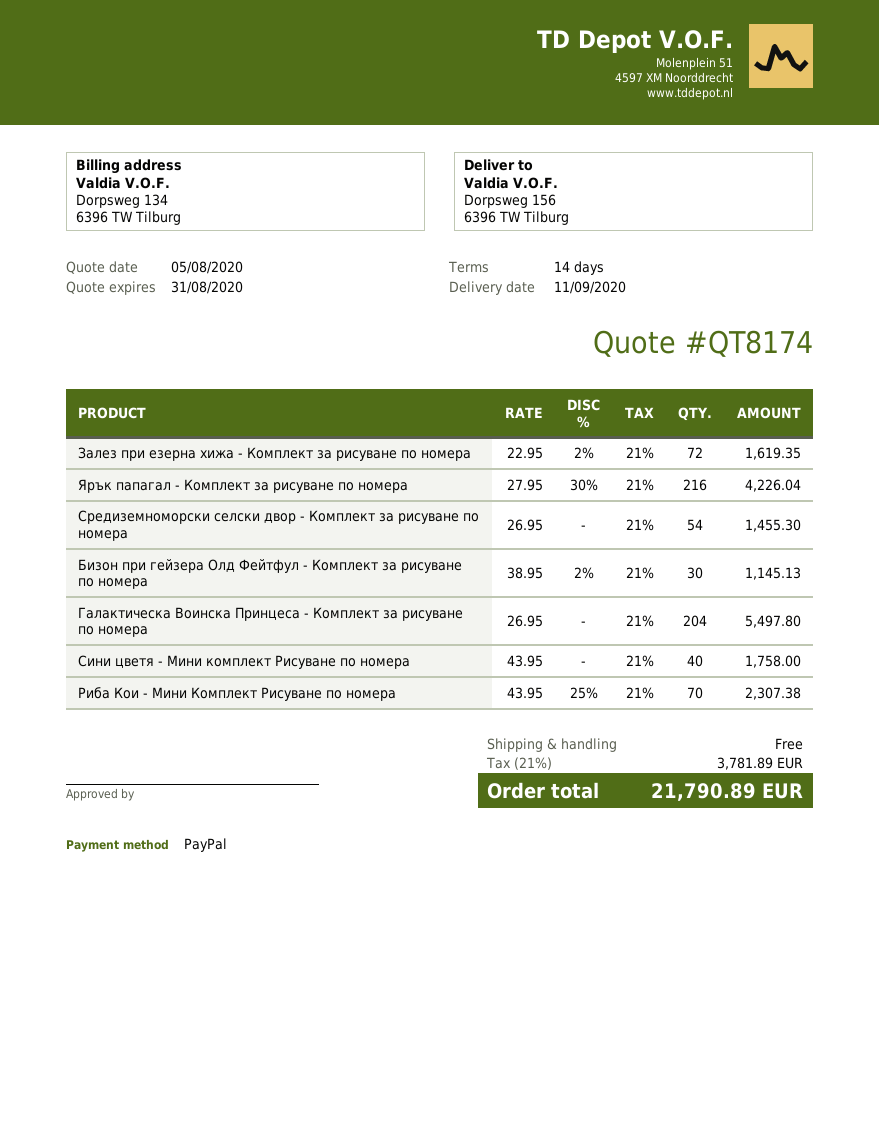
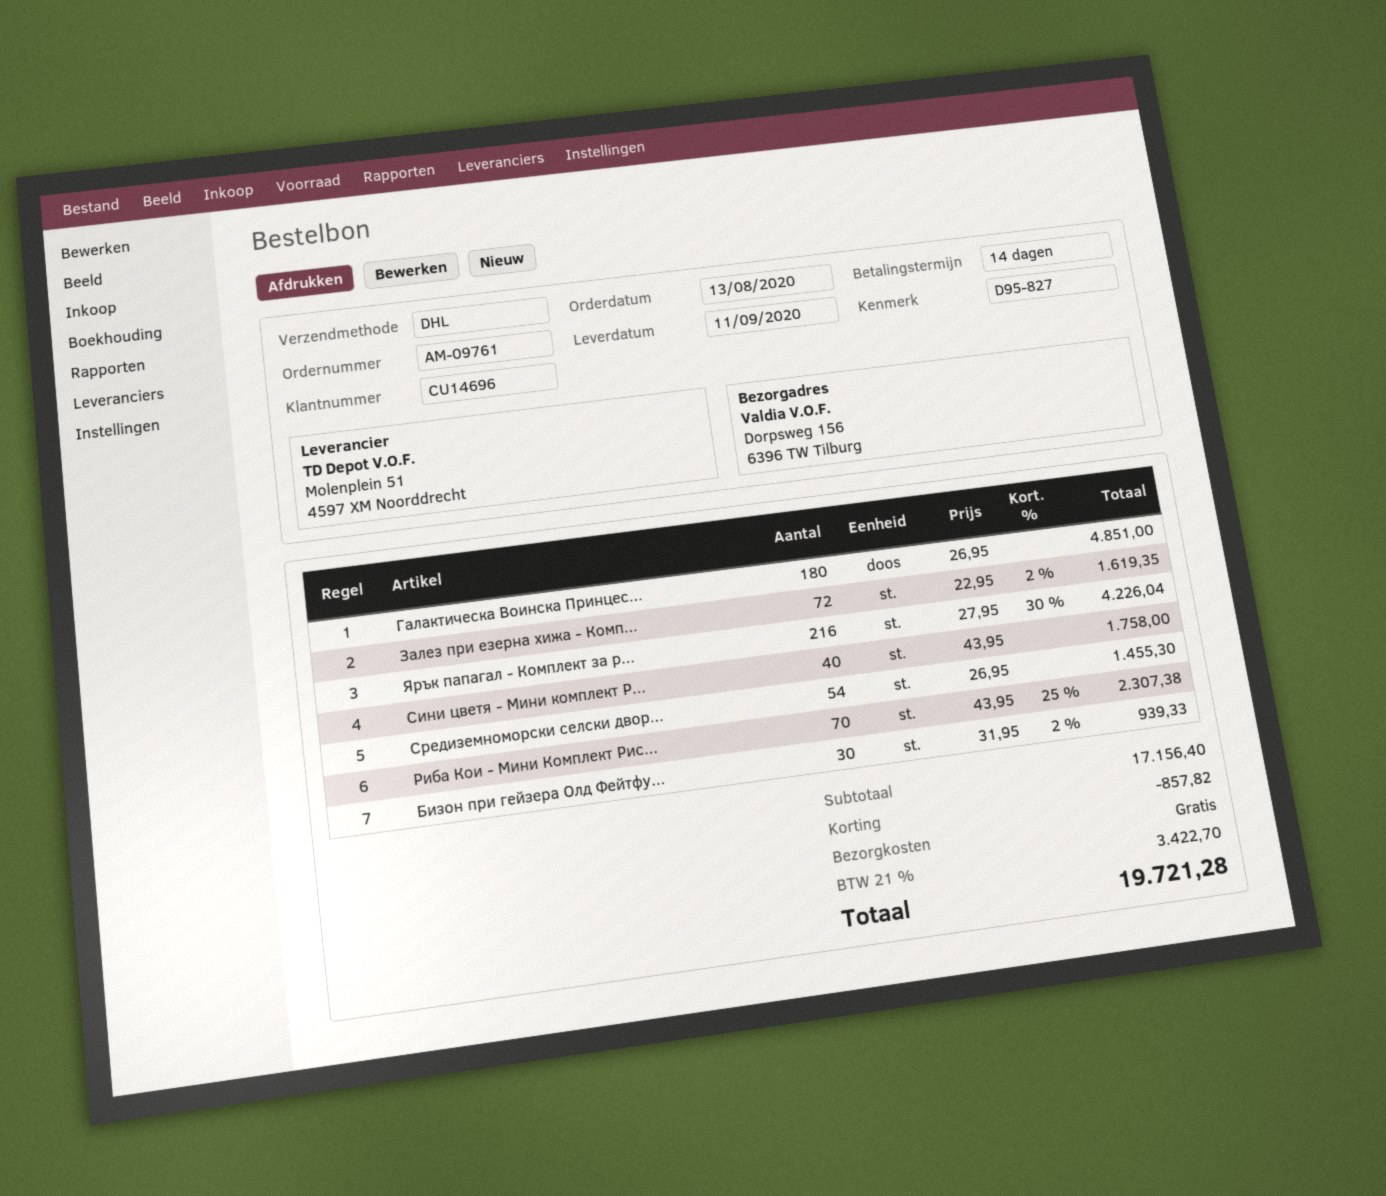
Бизон при гейзера Олд Фейтфул - Комплект за рисуване по номера: 30 x 38.95 - 2% = 1145.13 -> 30 x 31.95 - 2% = 939.33
Галактическа Воинска Принцеса - Комплект за рисуване по номера: 204 x 26.95 = 5497.80 -> 180 x 26.95 = 4851.00
discount: none -> 857.82
tax: 21% = 3781.89 -> 21% = 3422.70
total: 21790.89 -> 19721.28

